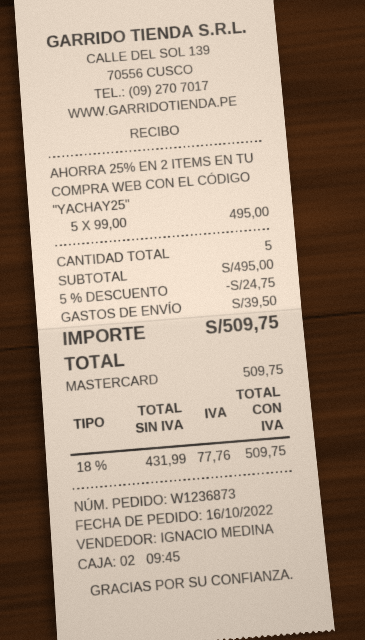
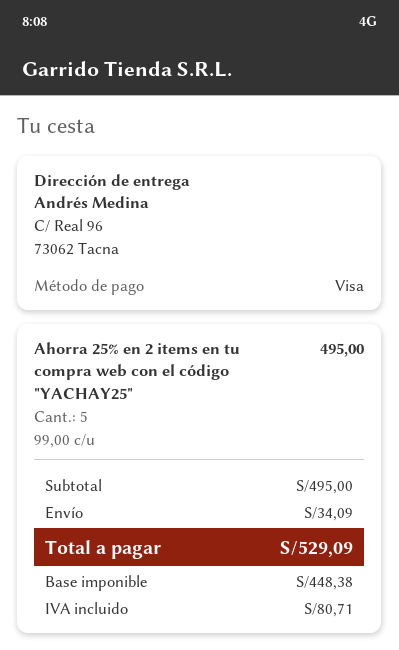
payment method: Mastercard -> Visa
discount: 5% = 24.75 -> none
shipping: 39.50 -> 34.09
net: 431.99 -> 448.38
tax: 77.76 -> 80.71
total: 509.75 -> 529.09

